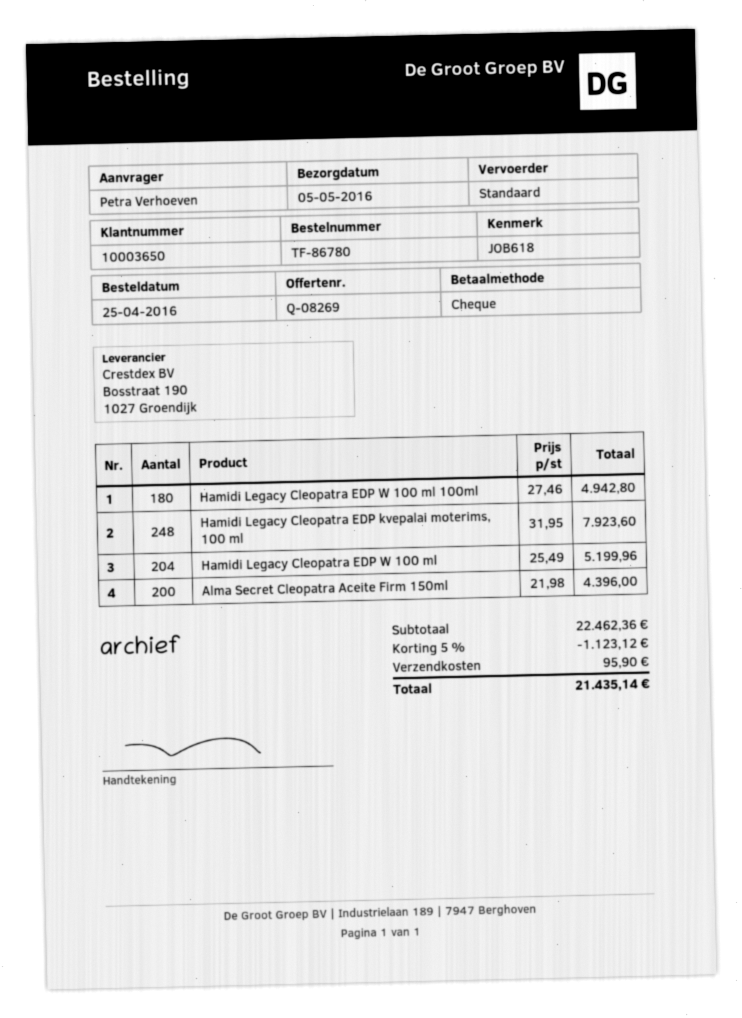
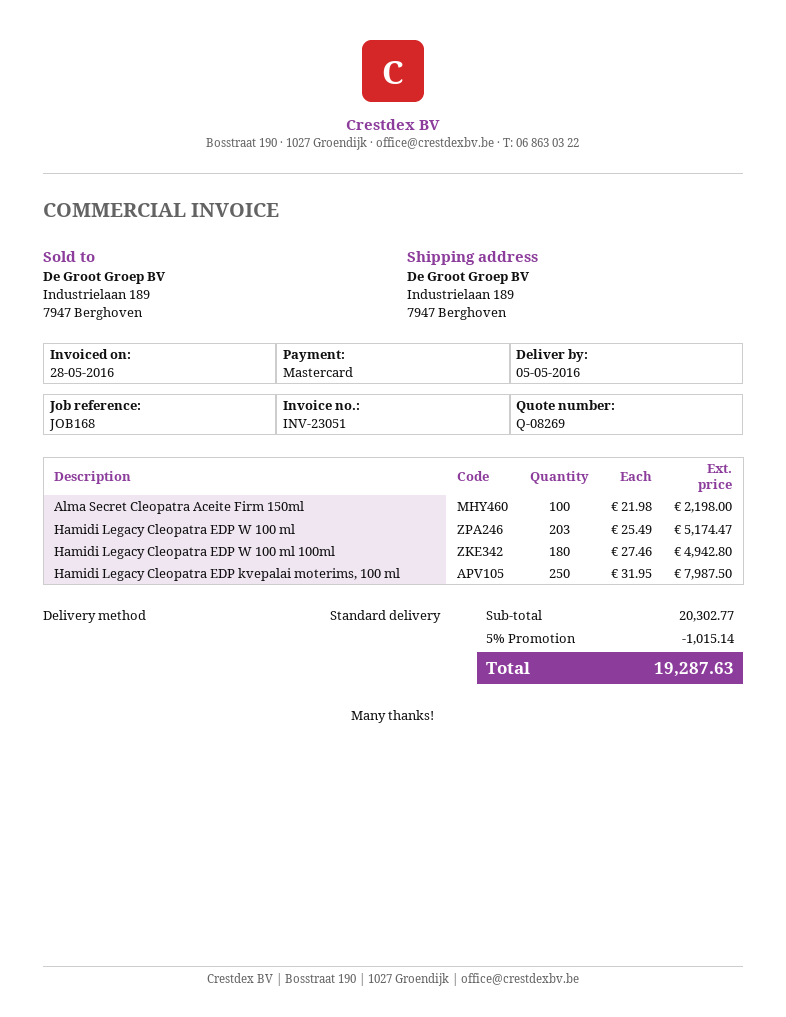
reference: JOB618 -> JOB168
payment method: cheque -> Mastercard
Hamidi Legacy Cleopatra EDP kvepalai moterims, 100 ml: 248 x 31.95 = 7923.60 -> 250 x 31.95 = 7987.50
Hamidi Legacy Cleopatra EDP W 100 ml: 204 x 25.49 = 5199.96 -> 203 x 25.49 = 5174.47
Alma Secret Cleopatra Aceite Firm 150ml: 200 x 21.98 = 4396.00 -> 100 x 21.98 = 2198.00
subtotal: 22462.36 -> 20302.77
discount: 5% = 1123.12 -> 5% = 1015.14
shipping: 95.90 -> none
total: 21435.14 -> 19287.63

